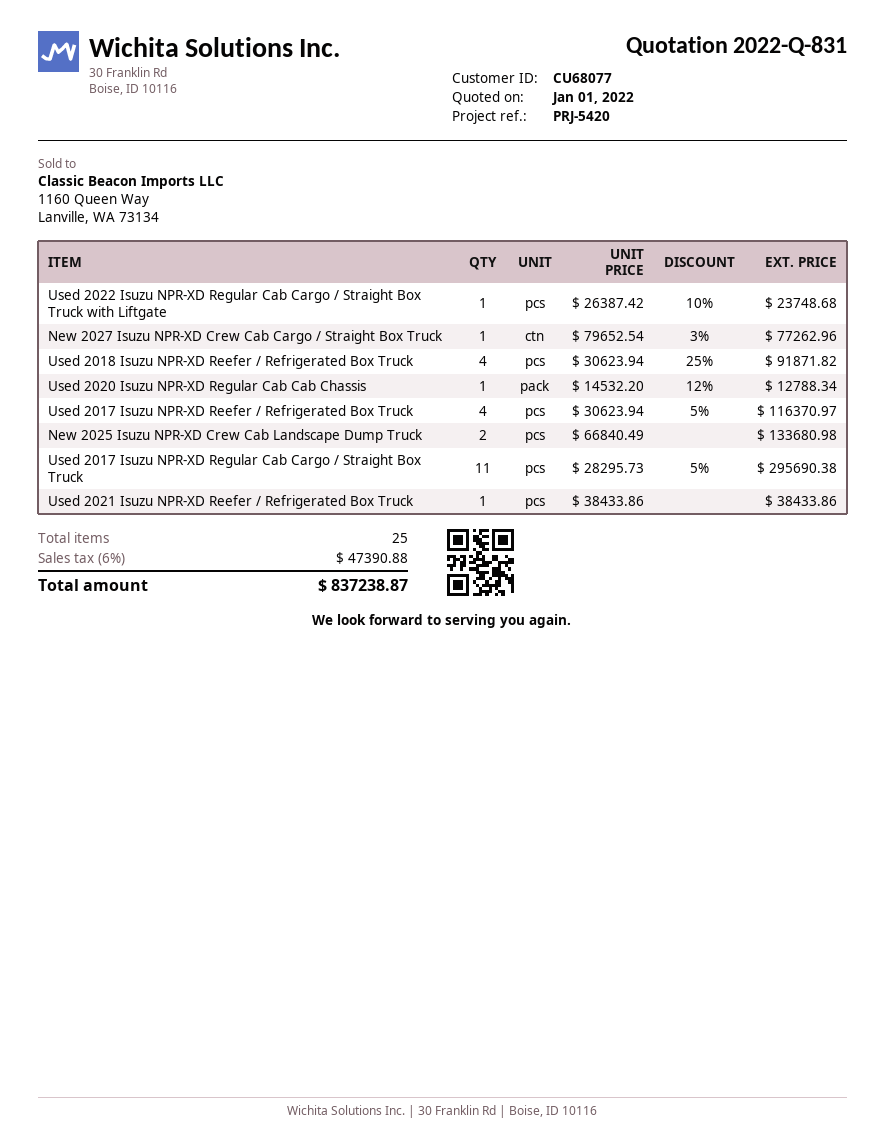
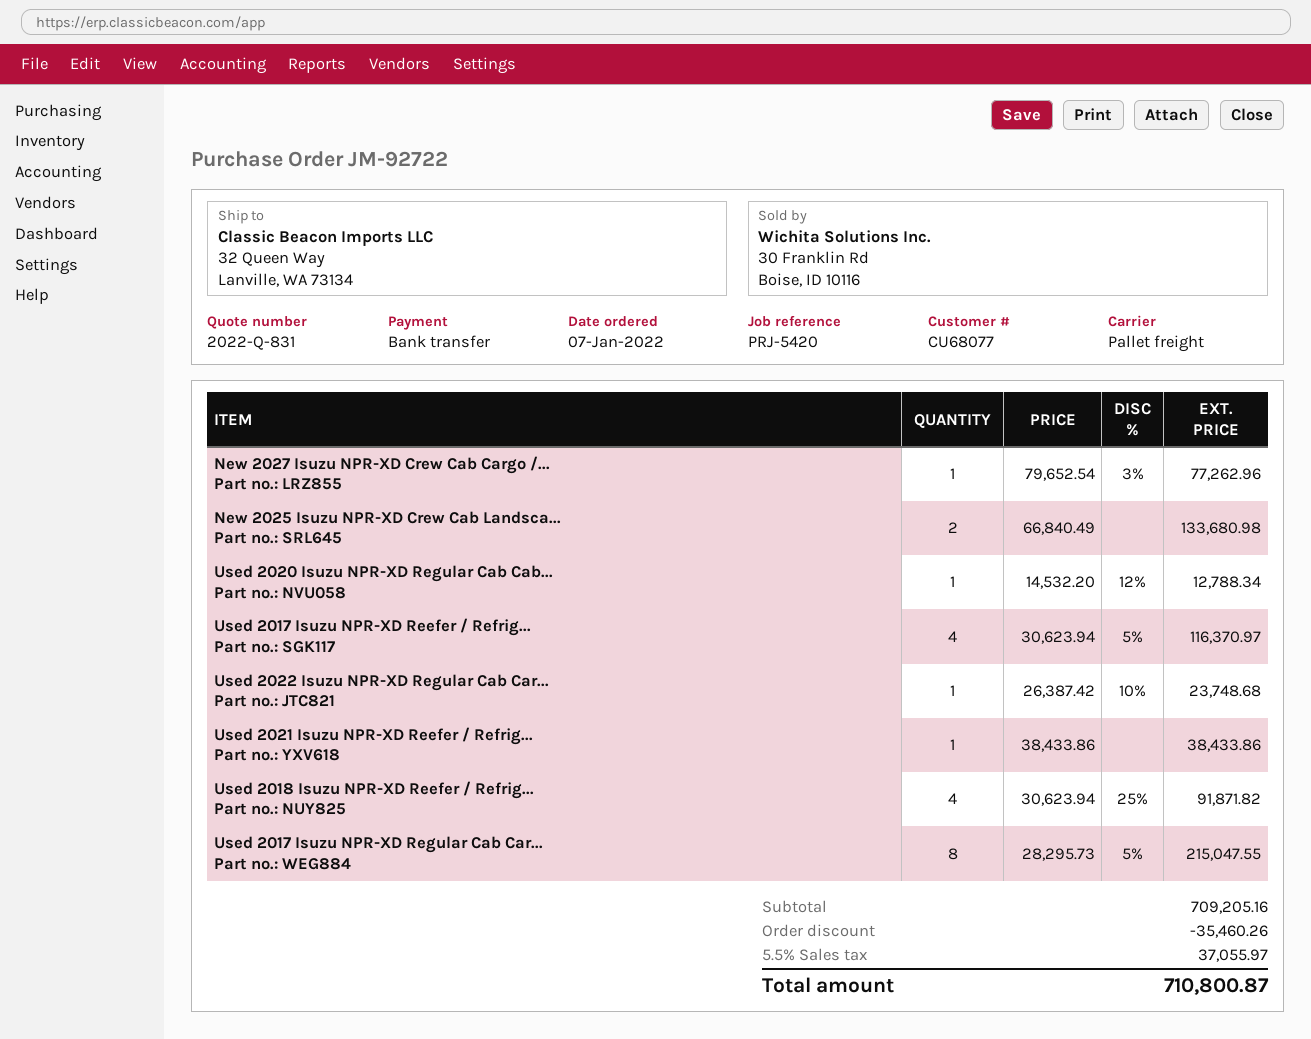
Used 2017 Isuzu NPR-XD Regular Cab Cargo / Straight Box Truck: 11 x 28295.73 - 5% = 295690.38 -> 8 x 28295.73 - 5% = 215047.55
discount: none -> 35460.26
tax: 6% = 47390.88 -> 5.5% = 37055.97
total: 837238.87 -> 710800.87

